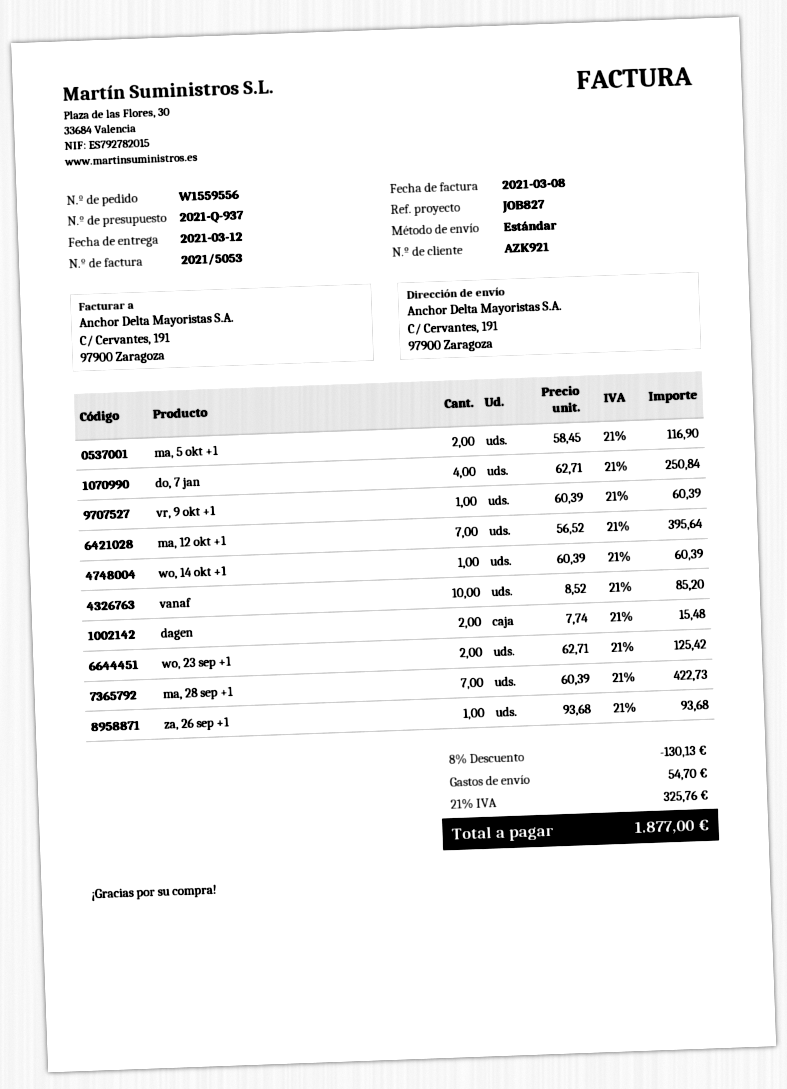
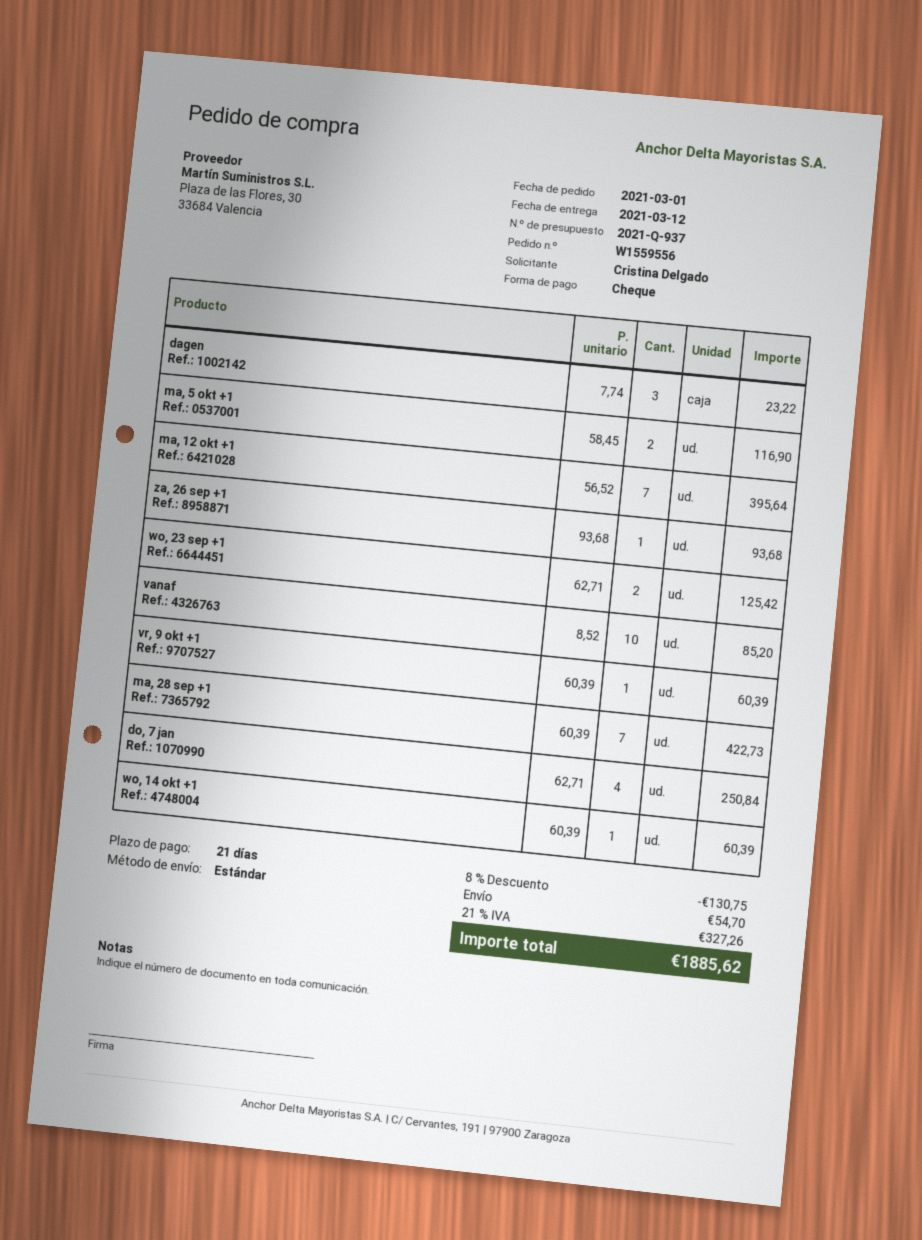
dagen: 2 x 7.74 = 15.48 -> 3 x 7.74 = 23.22
discount: 8% = 130.13 -> 8% = 130.75
tax: 21% = 325.76 -> 21% = 327.26
total: 1877.00 -> 1885.62

